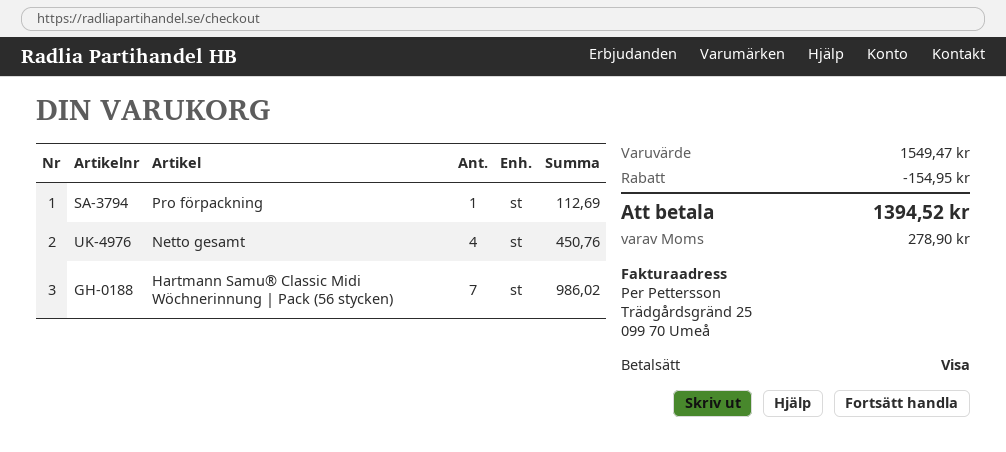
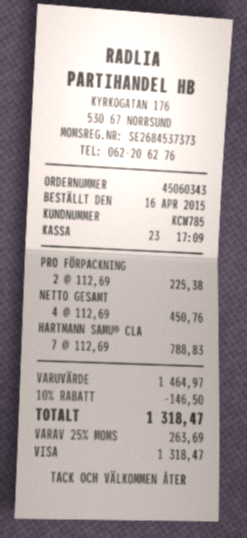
Pro förpackning: 1 for 112.69 -> 2 for 225.38
Hartmann Samu® Classic Midi Wöchnerinnung | Pack (56 stycken): 7 for 986.02 -> 7 for 788.83
subtotal: 1549.47 -> 1464.97
discount: 154.95 -> 146.50
tax: 278.90 -> 263.69
total: 1394.52 -> 1318.47

